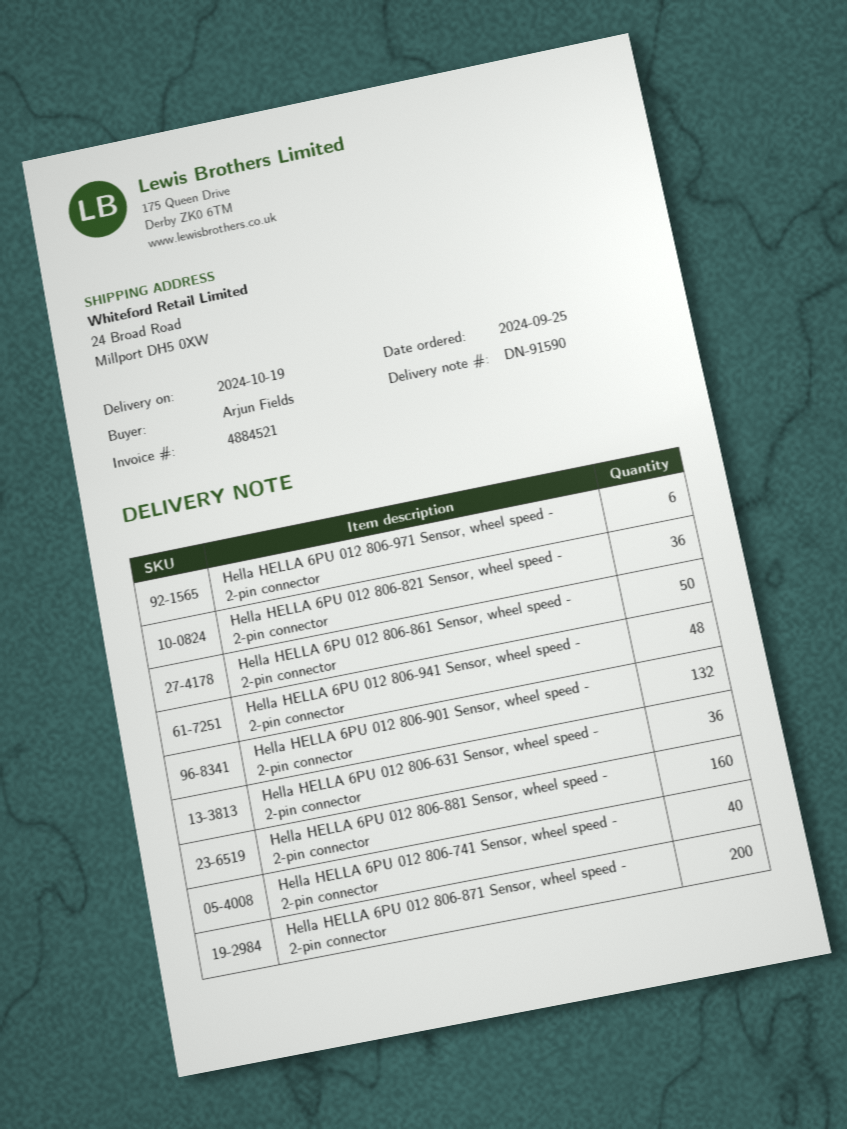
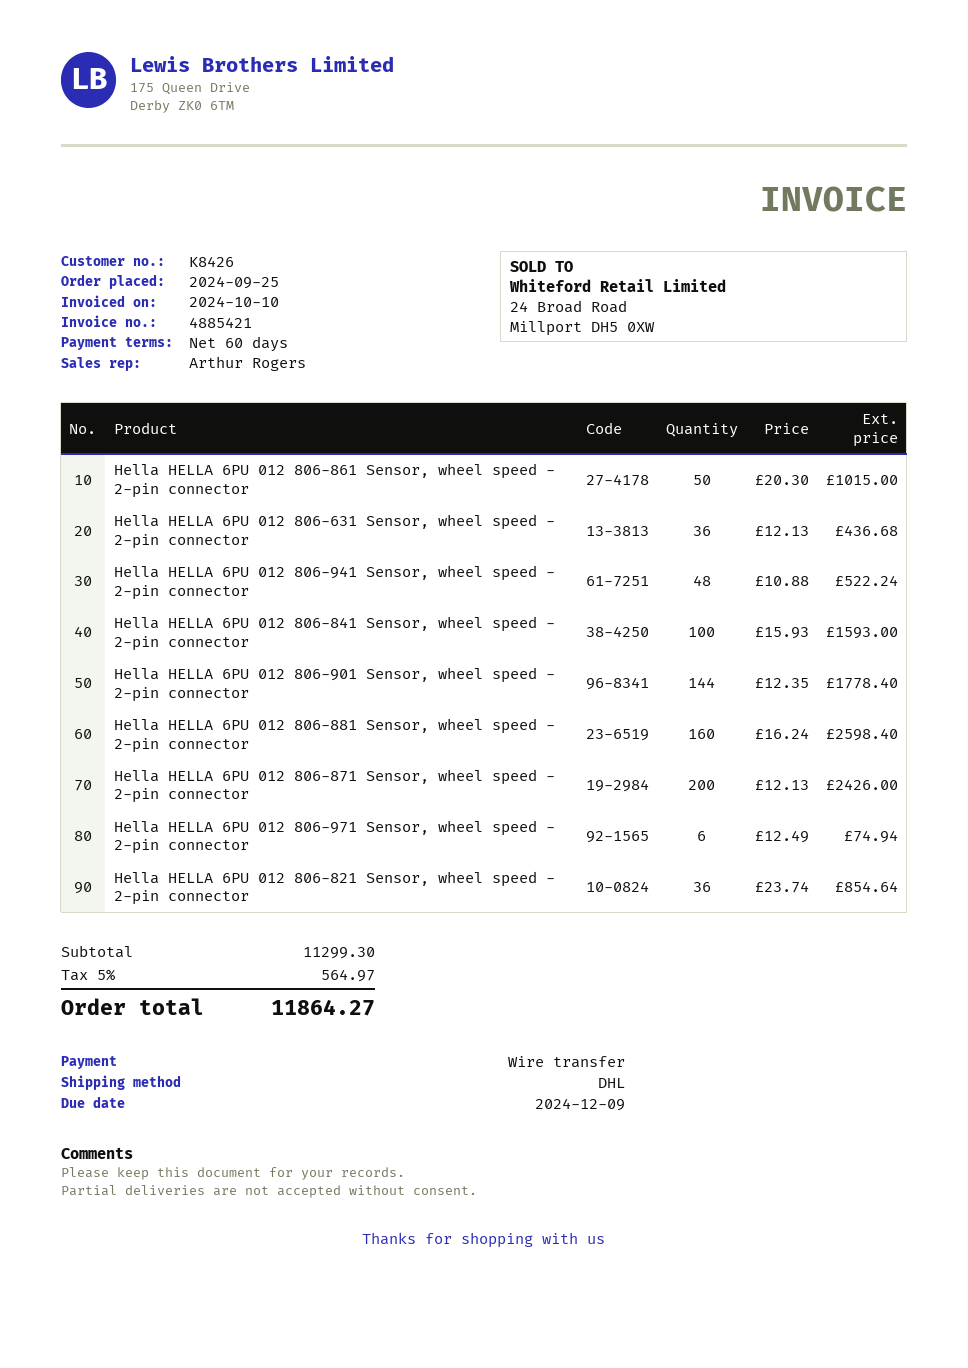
invoice number: 4884521 -> 4885421
Hella HELLA 6PU 012 806-901 Sensor, wheel speed - 2-pin connector: 132 -> 144
Hella HELLA 6PU 012 806-741 Sensor, wheel speed - 2-pin connector: 40 -> none
Hella HELLA 6PU 012 806-841 Sensor, wheel speed - 2-pin connector: none -> 100

